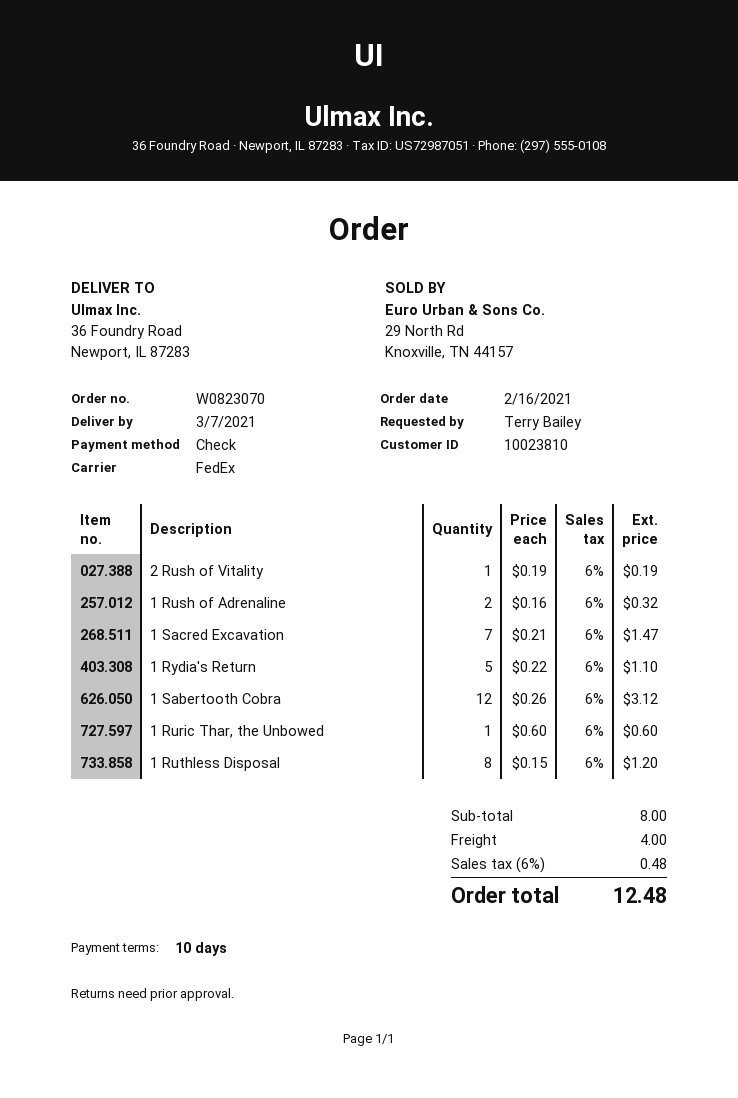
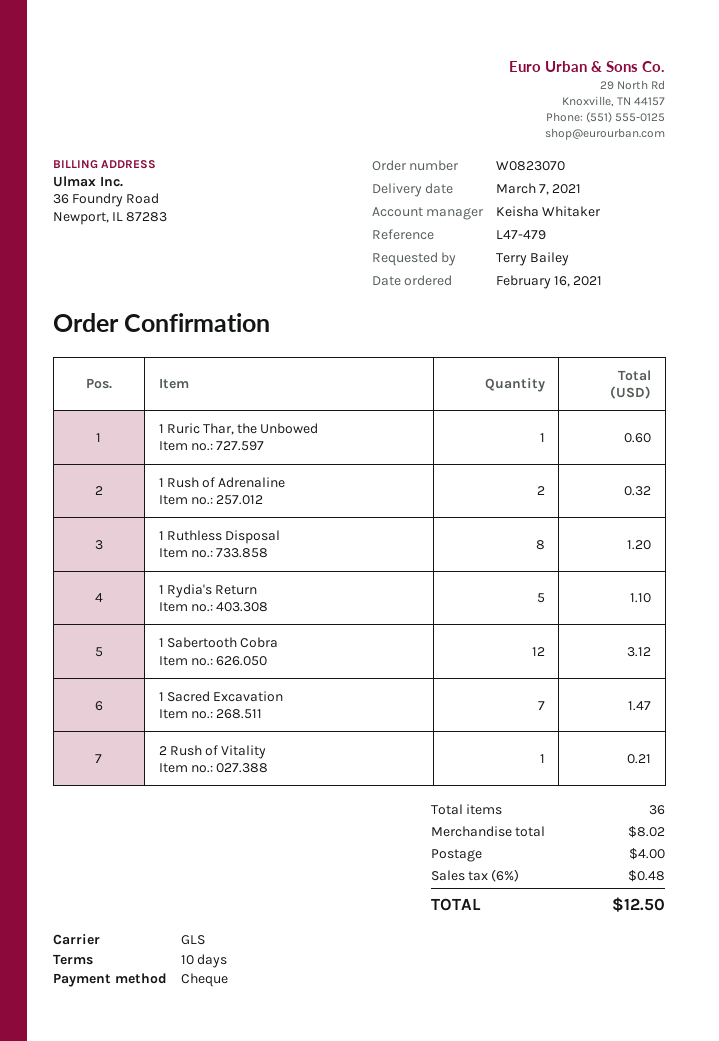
shipping method: FedEx -> GLS
2 Rush of Vitality: 1 for 0.19 -> 1 for 0.21
subtotal: 8.00 -> 8.02
total: 12.48 -> 12.50

